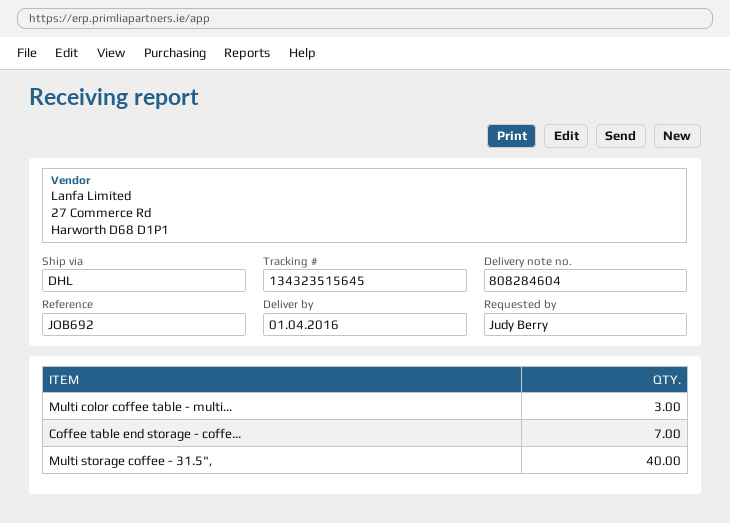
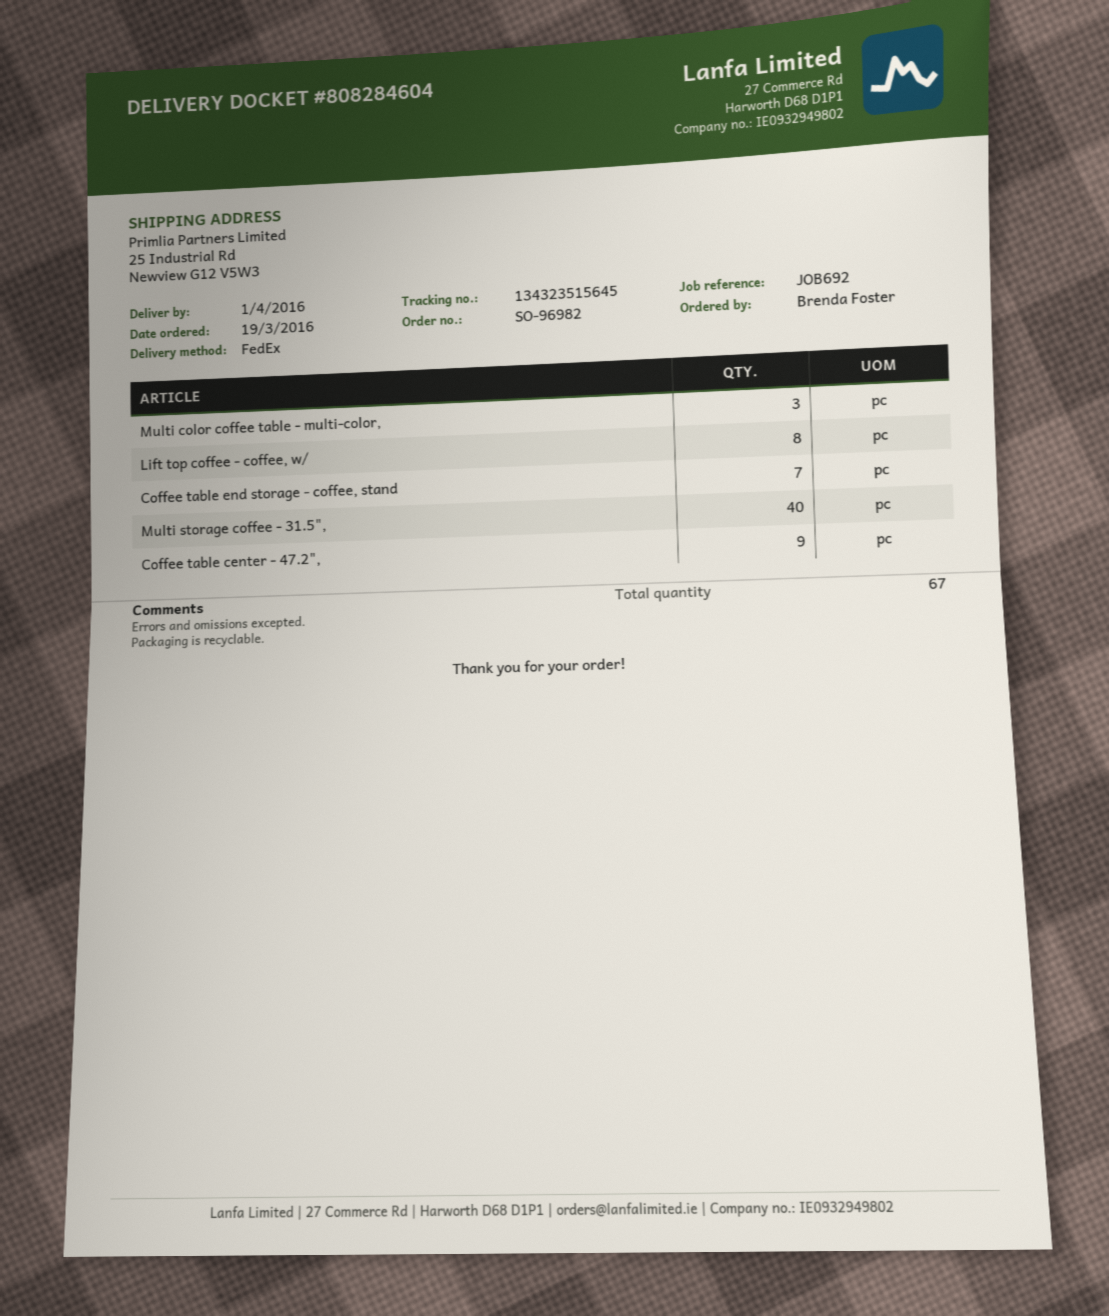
ordered by: Judy Berry -> Brenda Foster
shipping method: DHL -> FedEx
Lift top coffee - coffee, w/: none -> 8
Coffee table center - 47.2",: none -> 9

